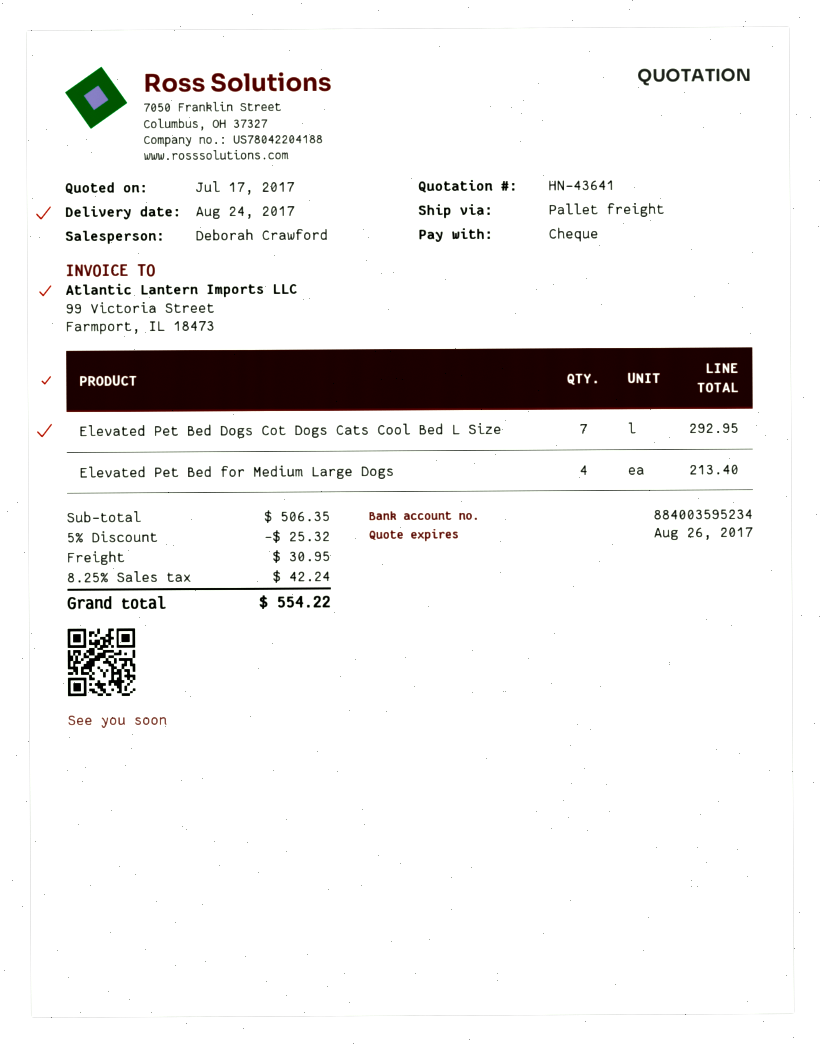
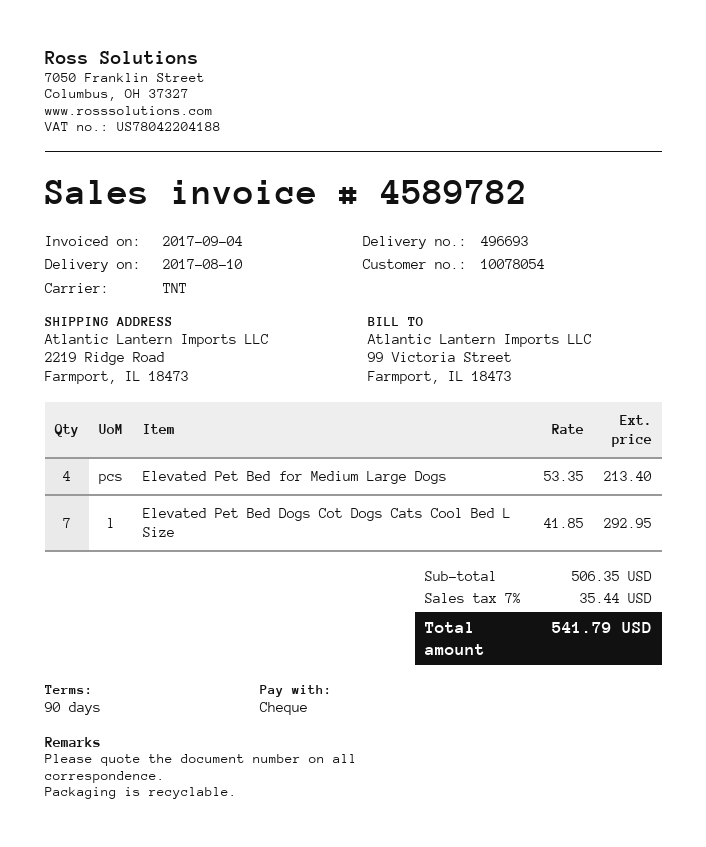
delivery date: 2017-08-24 -> 2017-08-10
shipping method: pallet freight -> TNT
discount: 5% = 25.32 -> none
shipping: 30.95 -> none
tax: 8.25% = 42.24 -> 7% = 35.44
total: 554.22 -> 541.79

